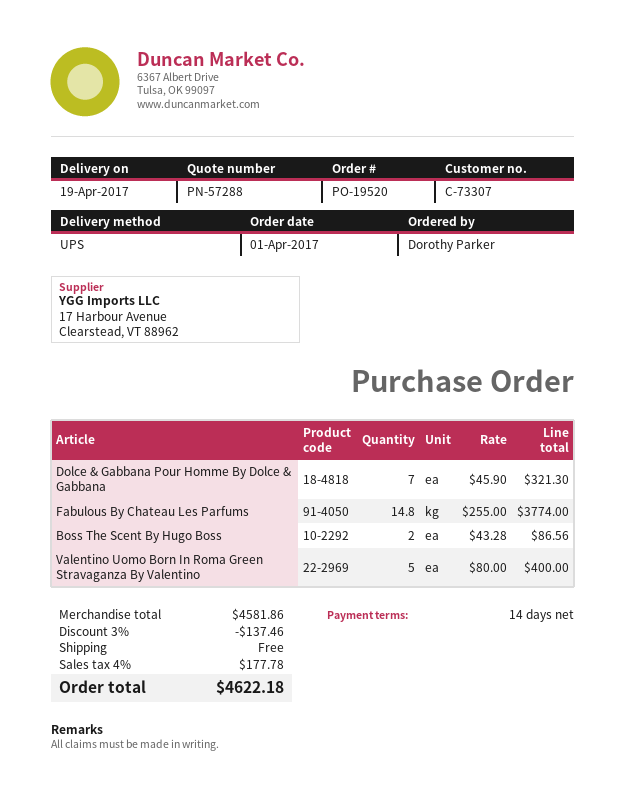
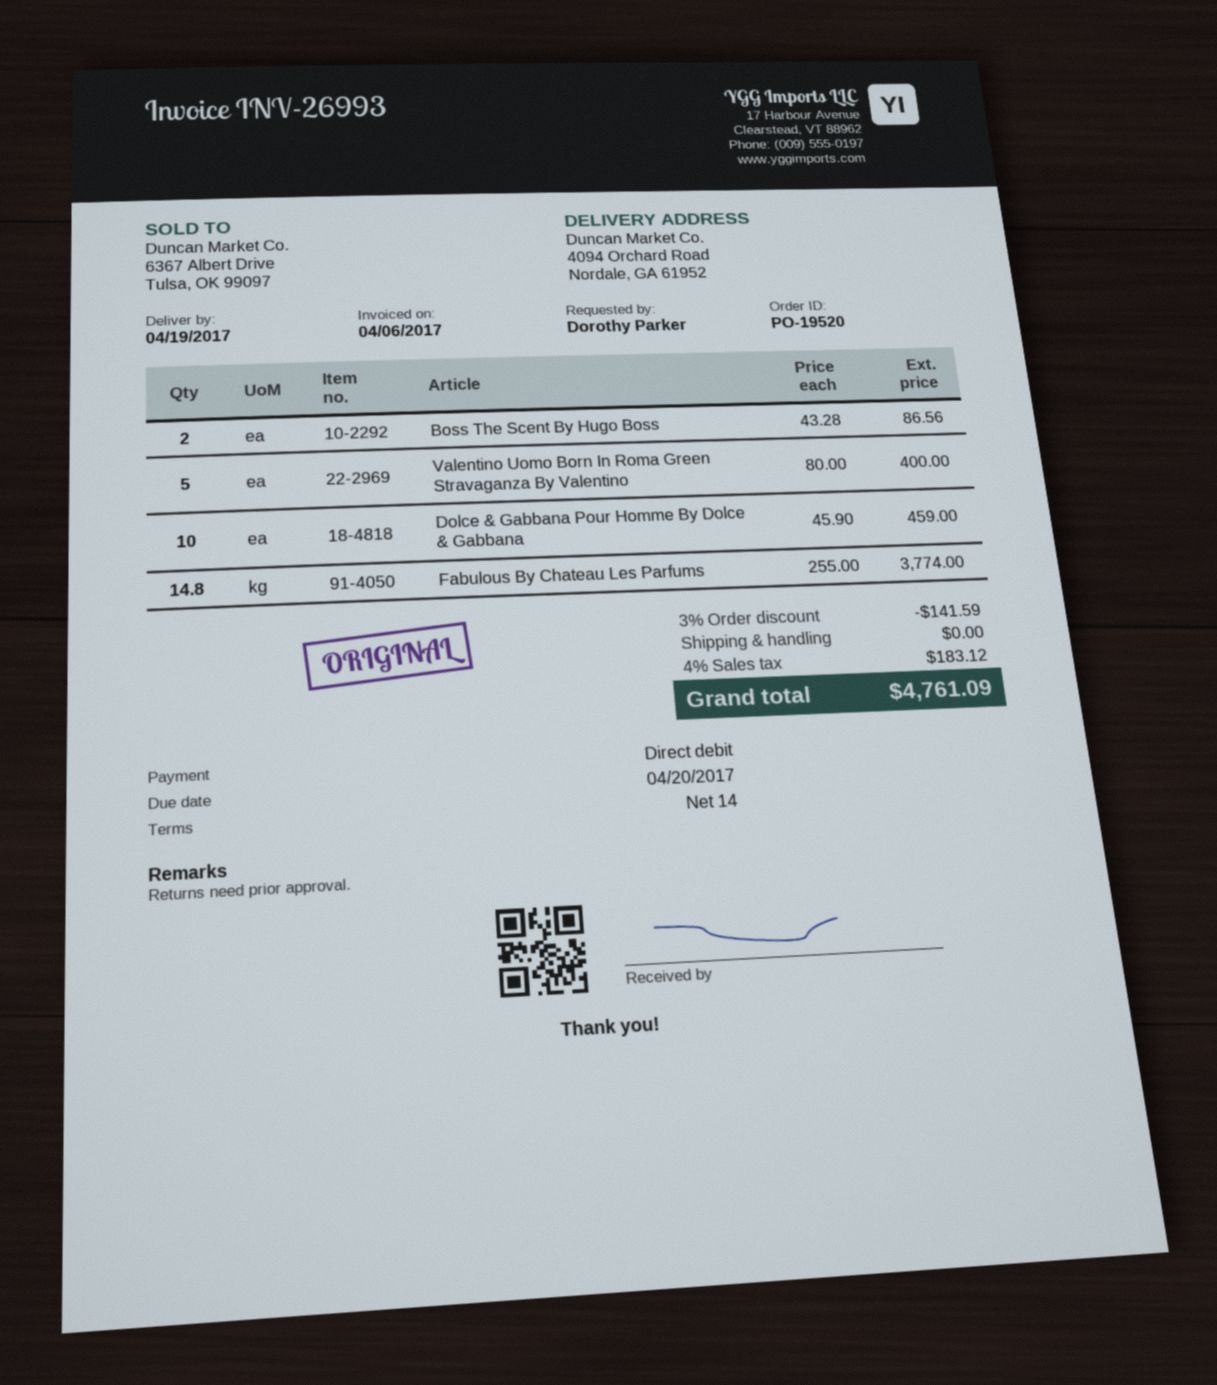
Dolce & Gabbana Pour Homme By Dolce & Gabbana: 7 x 45.90 = 321.30 -> 10 x 45.90 = 459.00
discount: 3% = 137.46 -> 3% = 141.59
tax: 4% = 177.78 -> 4% = 183.12
total: 4622.18 -> 4761.09

